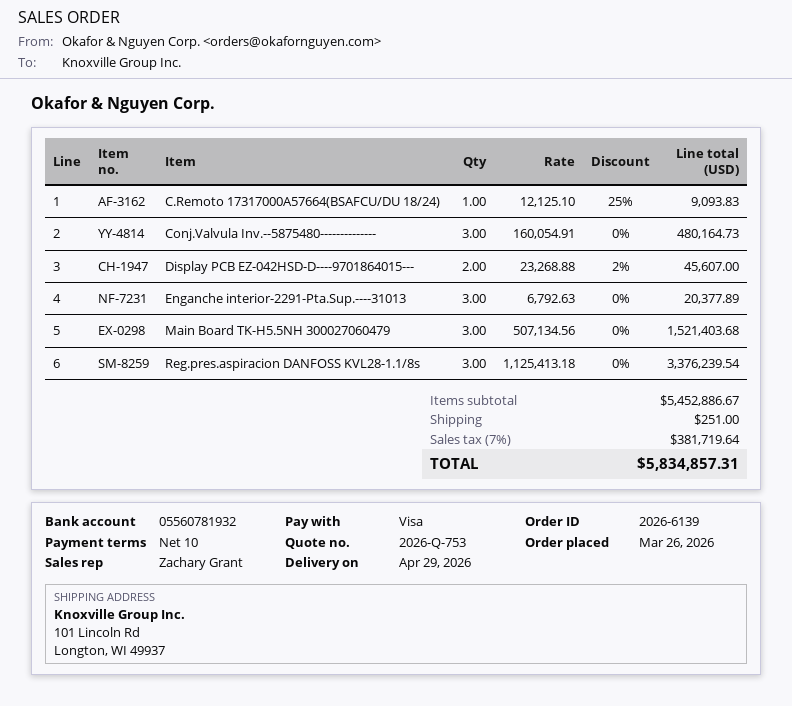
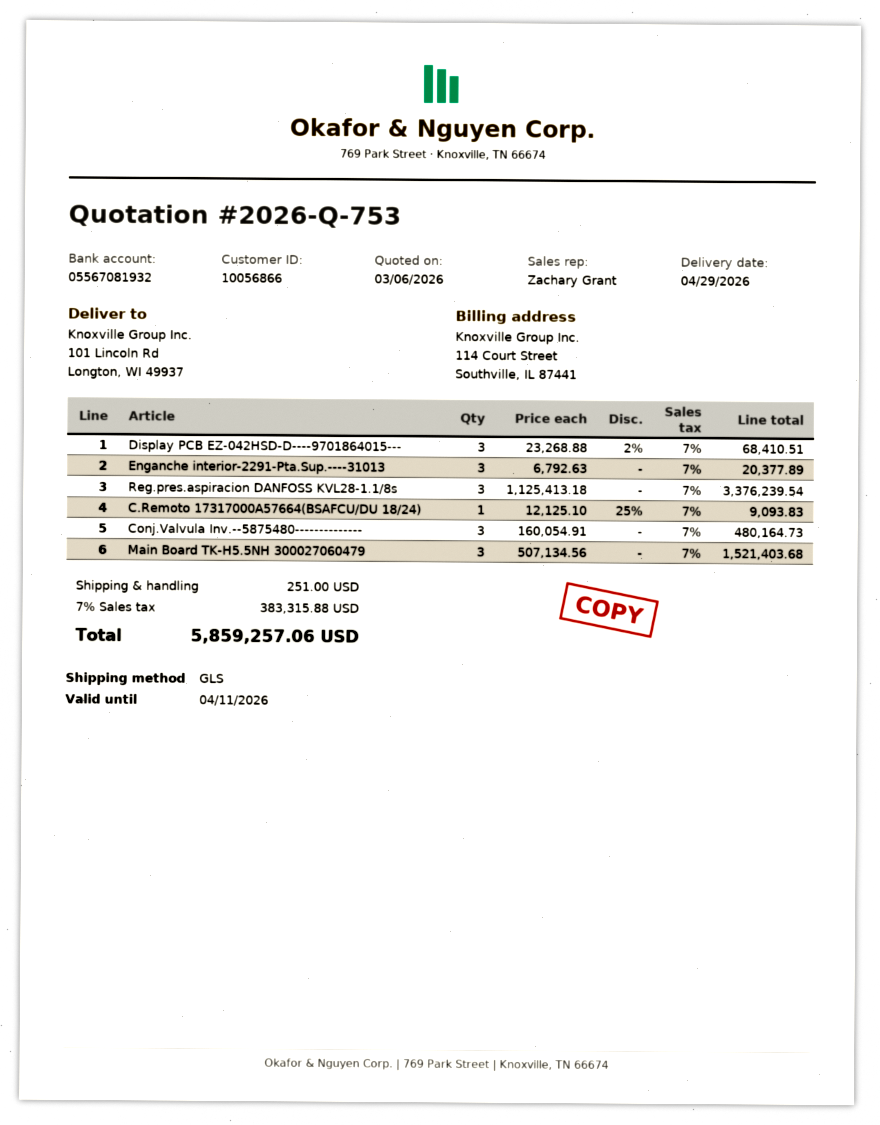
bank account: 05560781932 -> 05567081932
Display PCB EZ-042HSD-D----9701864015---: 2 x 23268.88 - 2% = 45607.00 -> 3 x 23268.88 - 2% = 68410.51
tax: 7% = 381719.64 -> 7% = 383315.88
total: 5834857.31 -> 5859257.06

